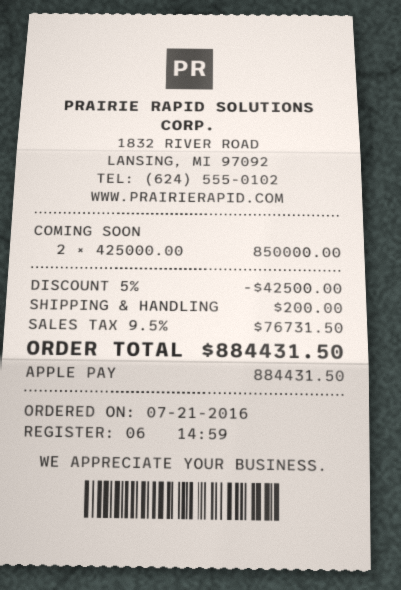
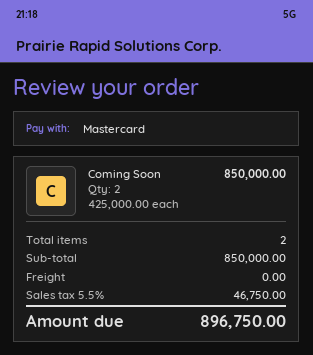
payment method: Apple Pay -> Mastercard
discount: 5% = 42500.00 -> none
shipping: 200.00 -> 0.00
tax: 9.5% = 76731.50 -> 5.5% = 46750.00
total: 884431.50 -> 896750.00

